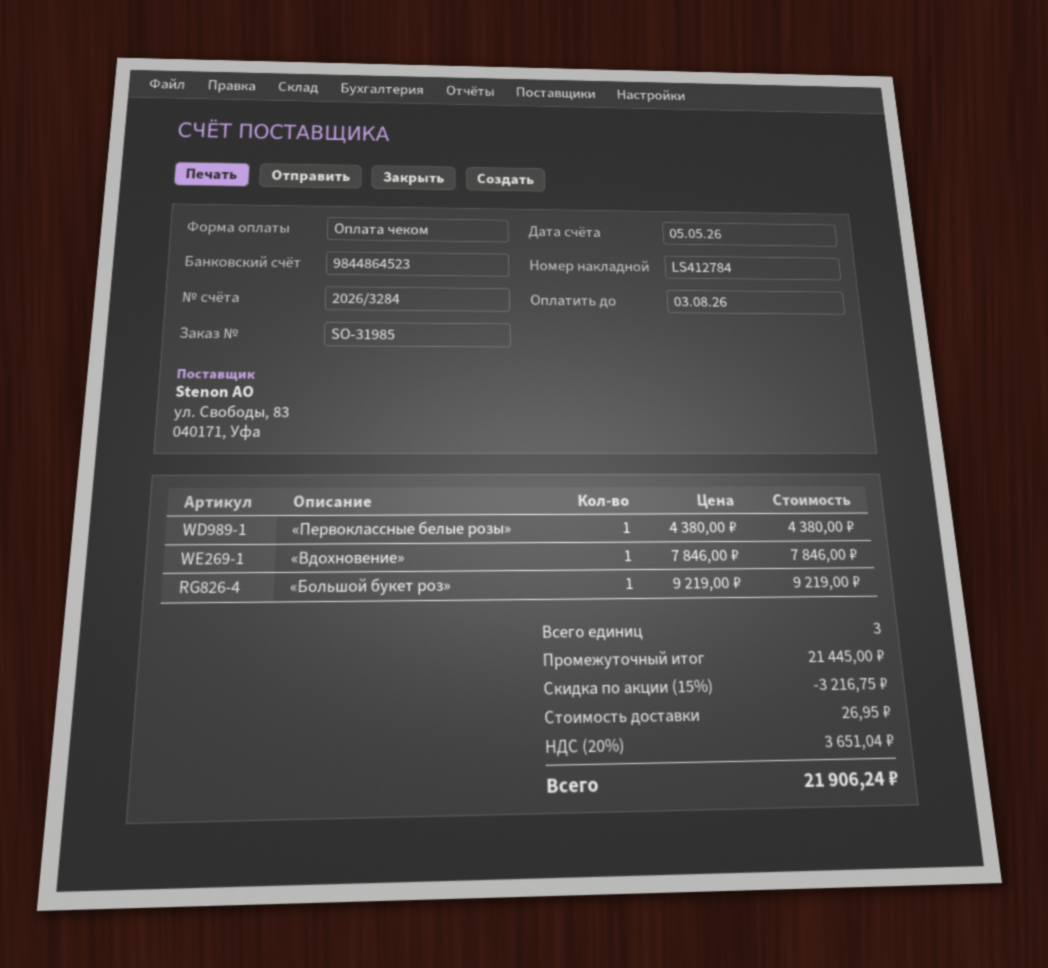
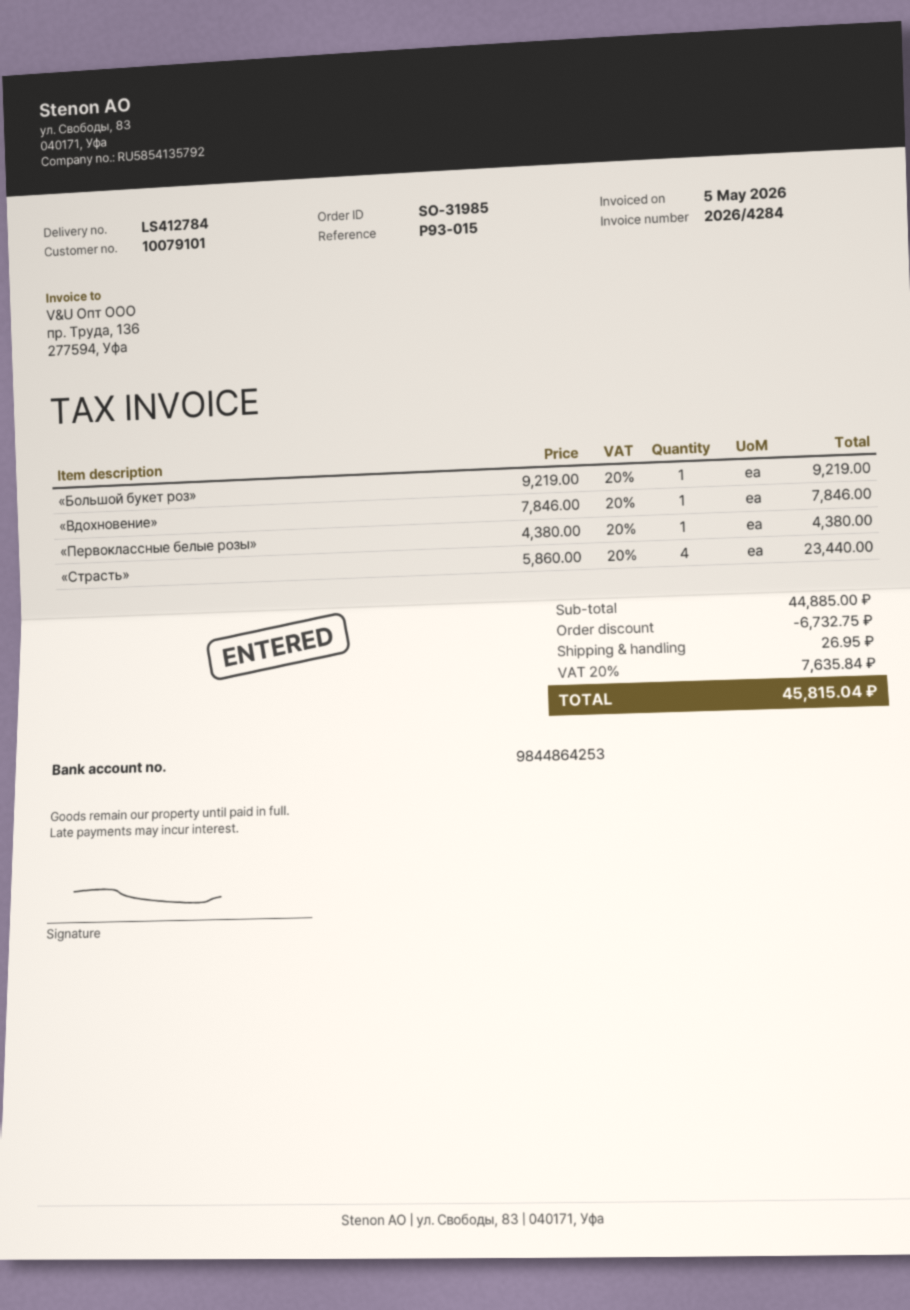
invoice number: 2026/3284 -> 2026/4284
bank account: 9844864523 -> 9844864253
«Страсть»: none -> 4 x 5860.00 = 23440.00
subtotal: 21445.00 -> 44885.00
discount: 3216.75 -> 6732.75
tax: 20% = 3651.04 -> 20% = 7635.84
total: 21906.24 -> 45815.04

